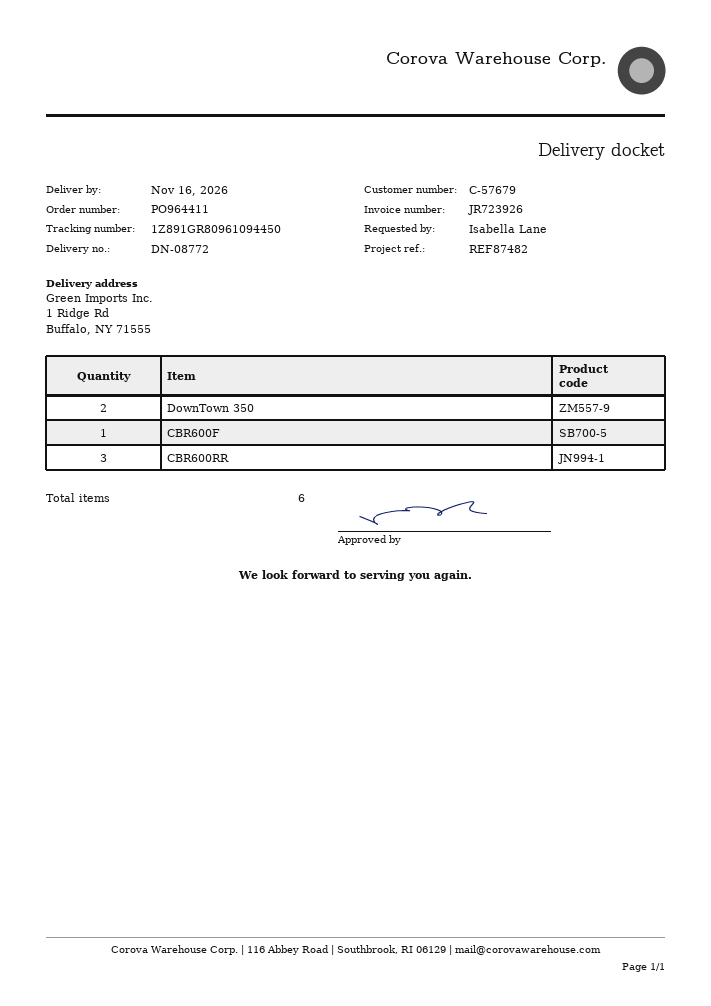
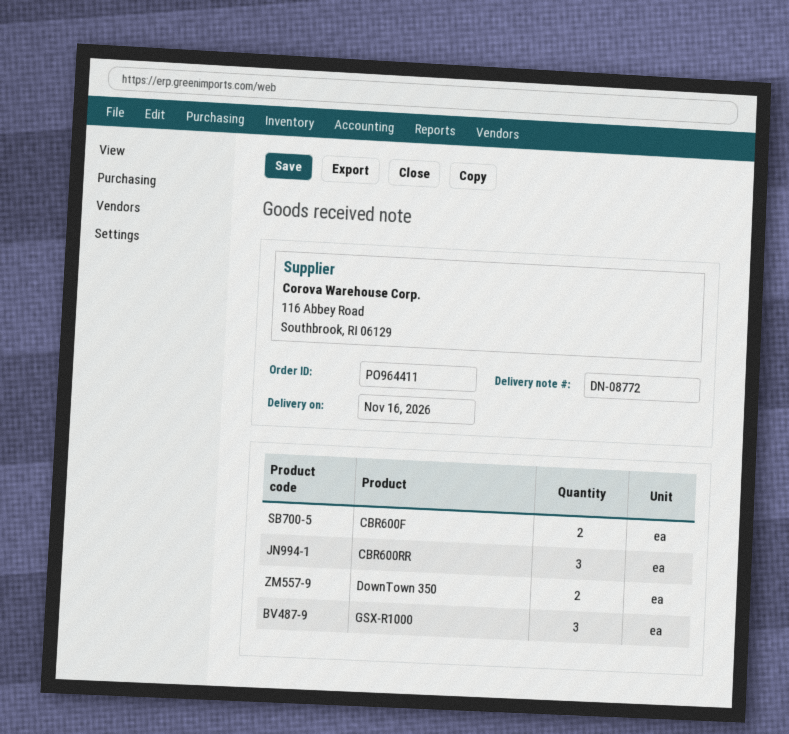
CBR600F: 1 -> 2
GSX-R1000: none -> 3

